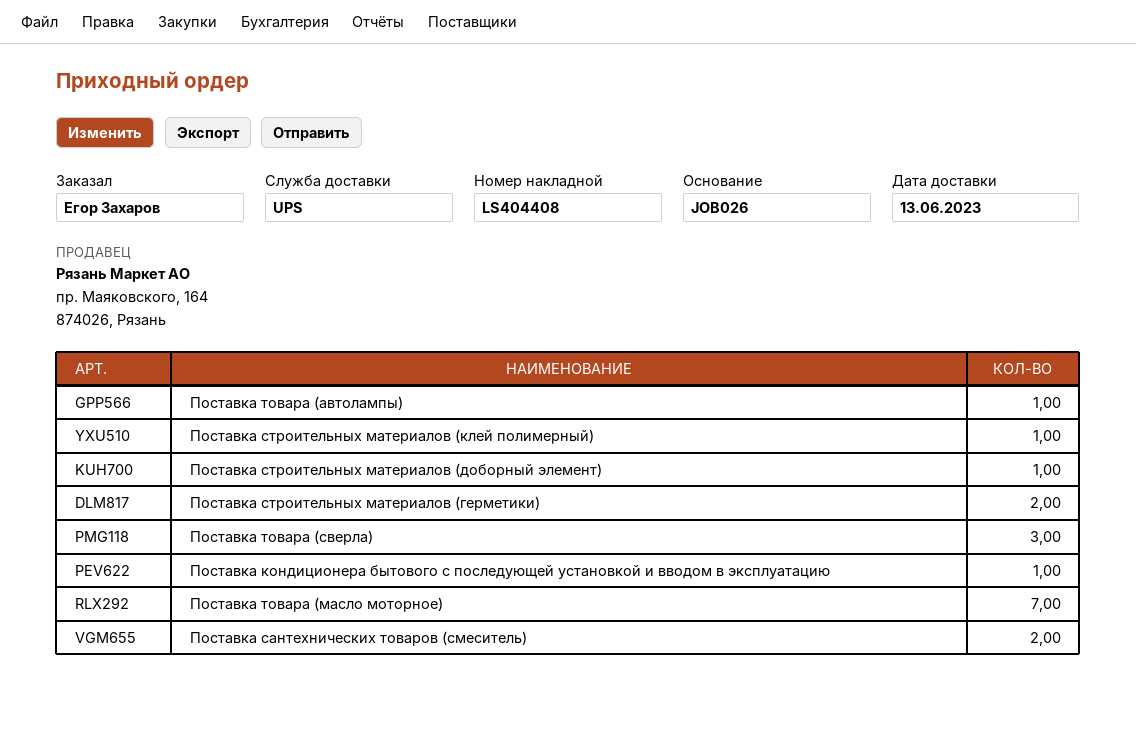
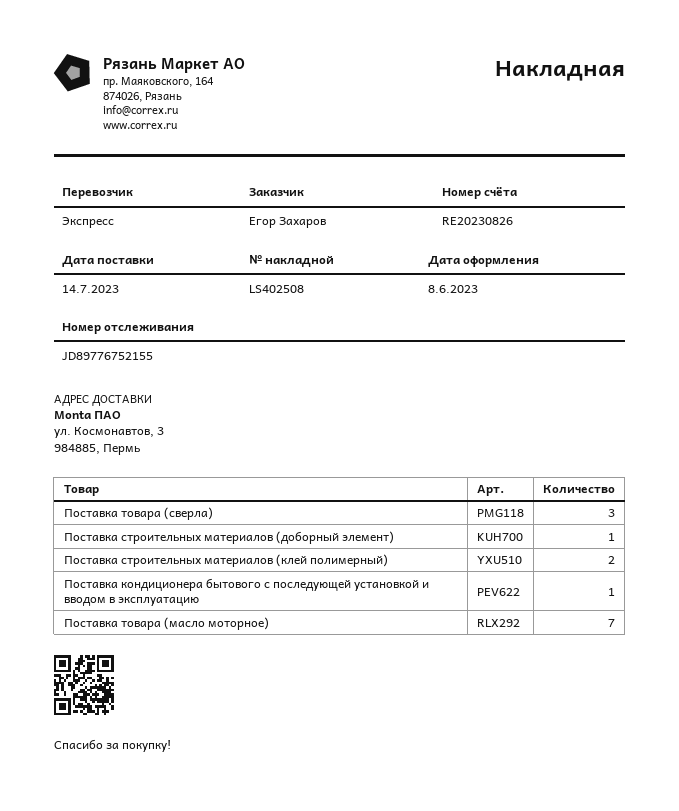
delivery note number: LS404408 -> LS402508
delivery date: 2023-06-13 -> 2023-07-14
shipping method: UPS -> express
Поставка товара (автолампы): 1 -> none
Поставка строительных материалов (клей полимерный): 1 -> 2
Поставка строительных материалов (герметики): 2 -> none
Поставка сантехнических товаров (смеситель): 2 -> none

